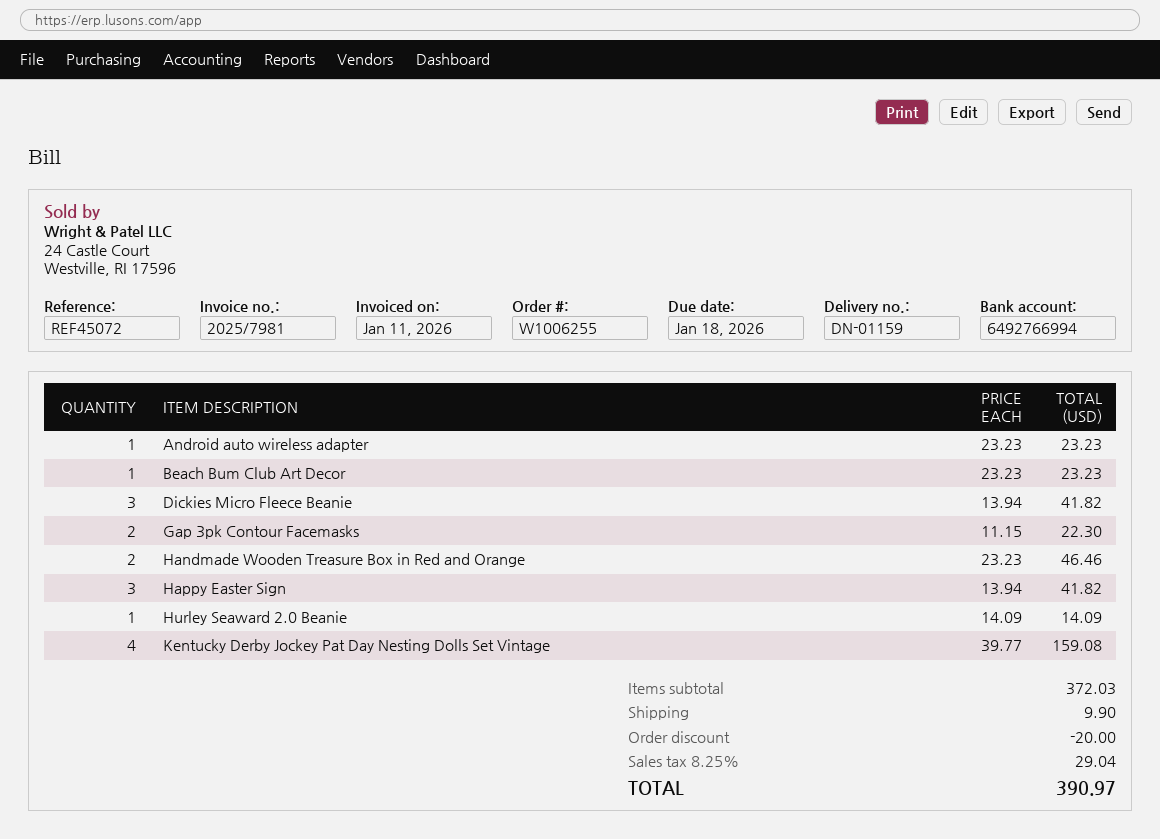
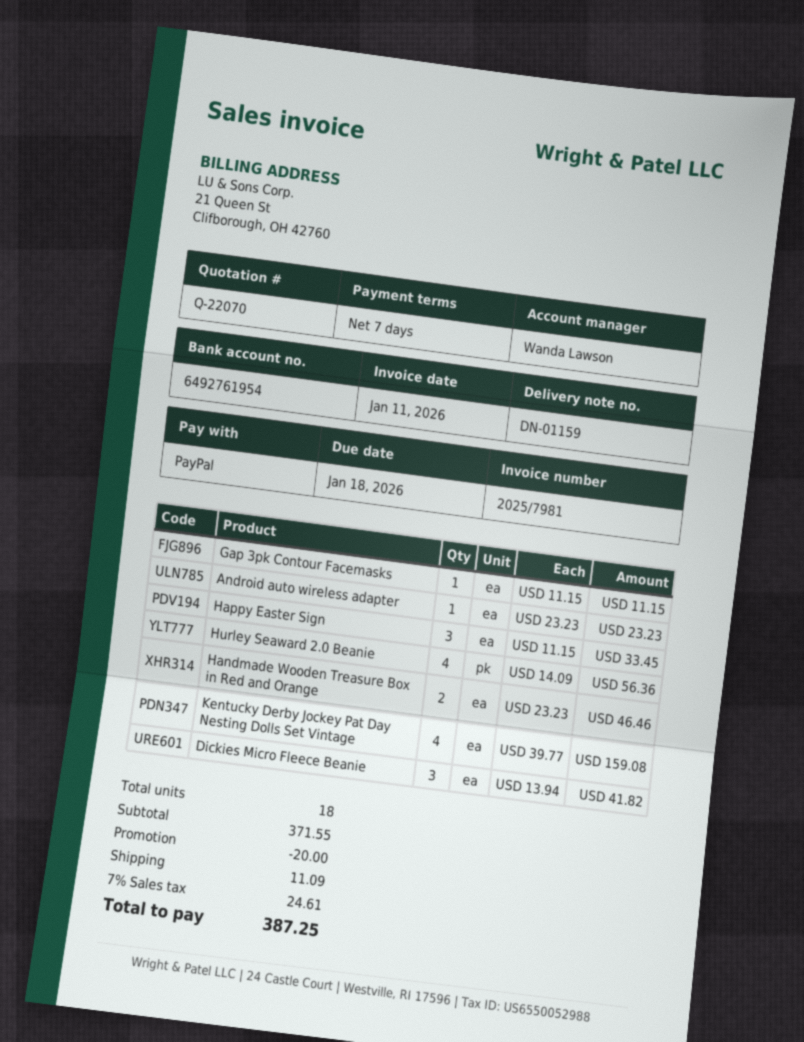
bank account: 6492766994 -> 6492761954
Beach Bum Club Art Decor: 1 x 23.23 = 23.23 -> none
Gap 3pk Contour Facemasks: 2 x 11.15 = 22.30 -> 1 x 11.15 = 11.15
Happy Easter Sign: 3 x 13.94 = 41.82 -> 3 x 11.15 = 33.45
Hurley Seaward 2.0 Beanie: 1 x 14.09 = 14.09 -> 4 x 14.09 = 56.36
subtotal: 372.03 -> 371.55
shipping: 9.90 -> 11.09
tax: 8.25% = 29.04 -> 7% = 24.61
total: 390.97 -> 387.25

